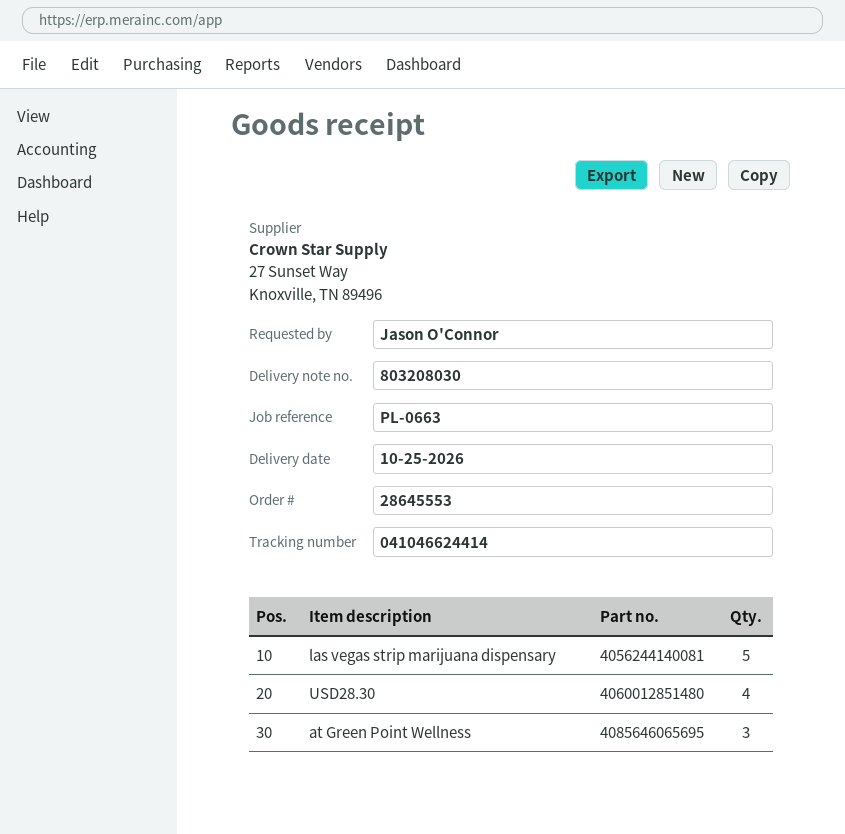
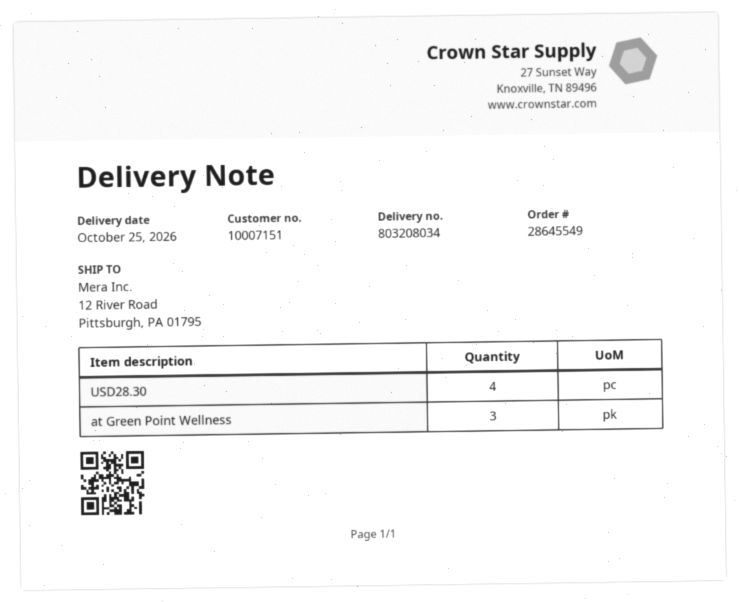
order number: 28645553 -> 28645549
delivery note number: 803208030 -> 803208034
las vegas strip marijuana dispensary: 5 -> none

